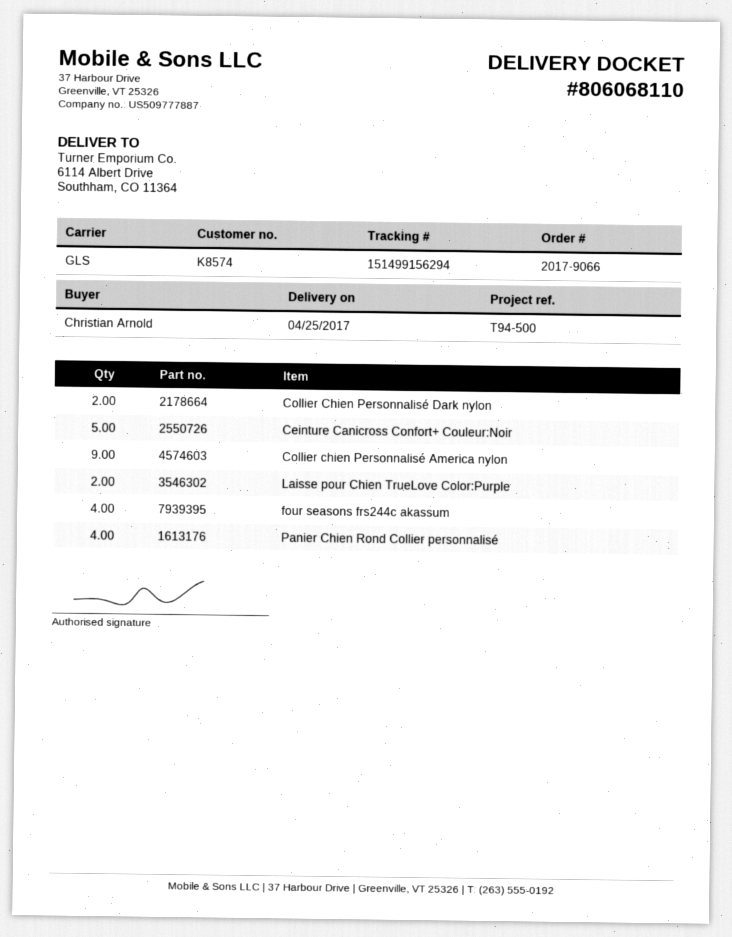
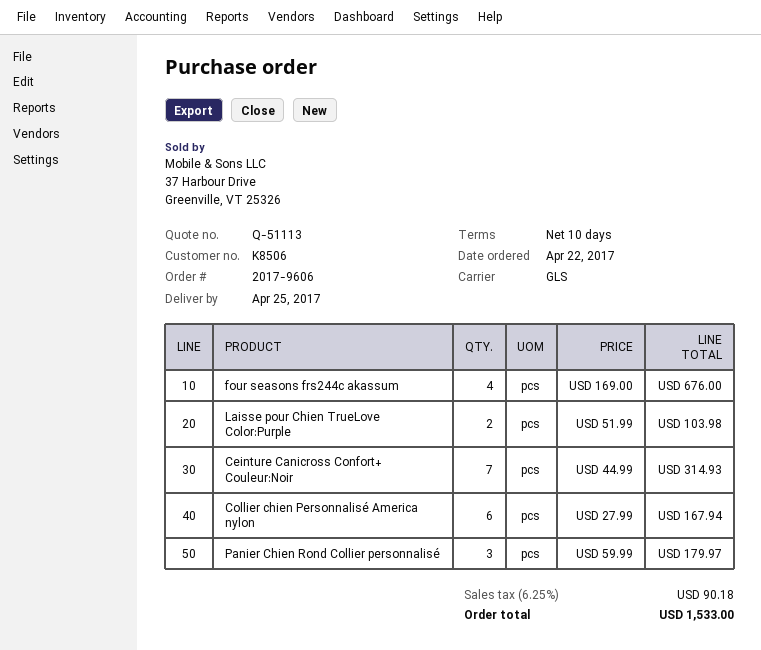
order number: 2017-9066 -> 2017-9606
customer number: K8574 -> K8506
Collier Chien Personnalisé Dark nylon: 2 -> none
Ceinture Canicross Confort+ Couleur:Noir: 5 -> 7
Collier chien Personnalisé America nylon: 9 -> 6
Panier Chien Rond Collier personnalisé: 4 -> 3

